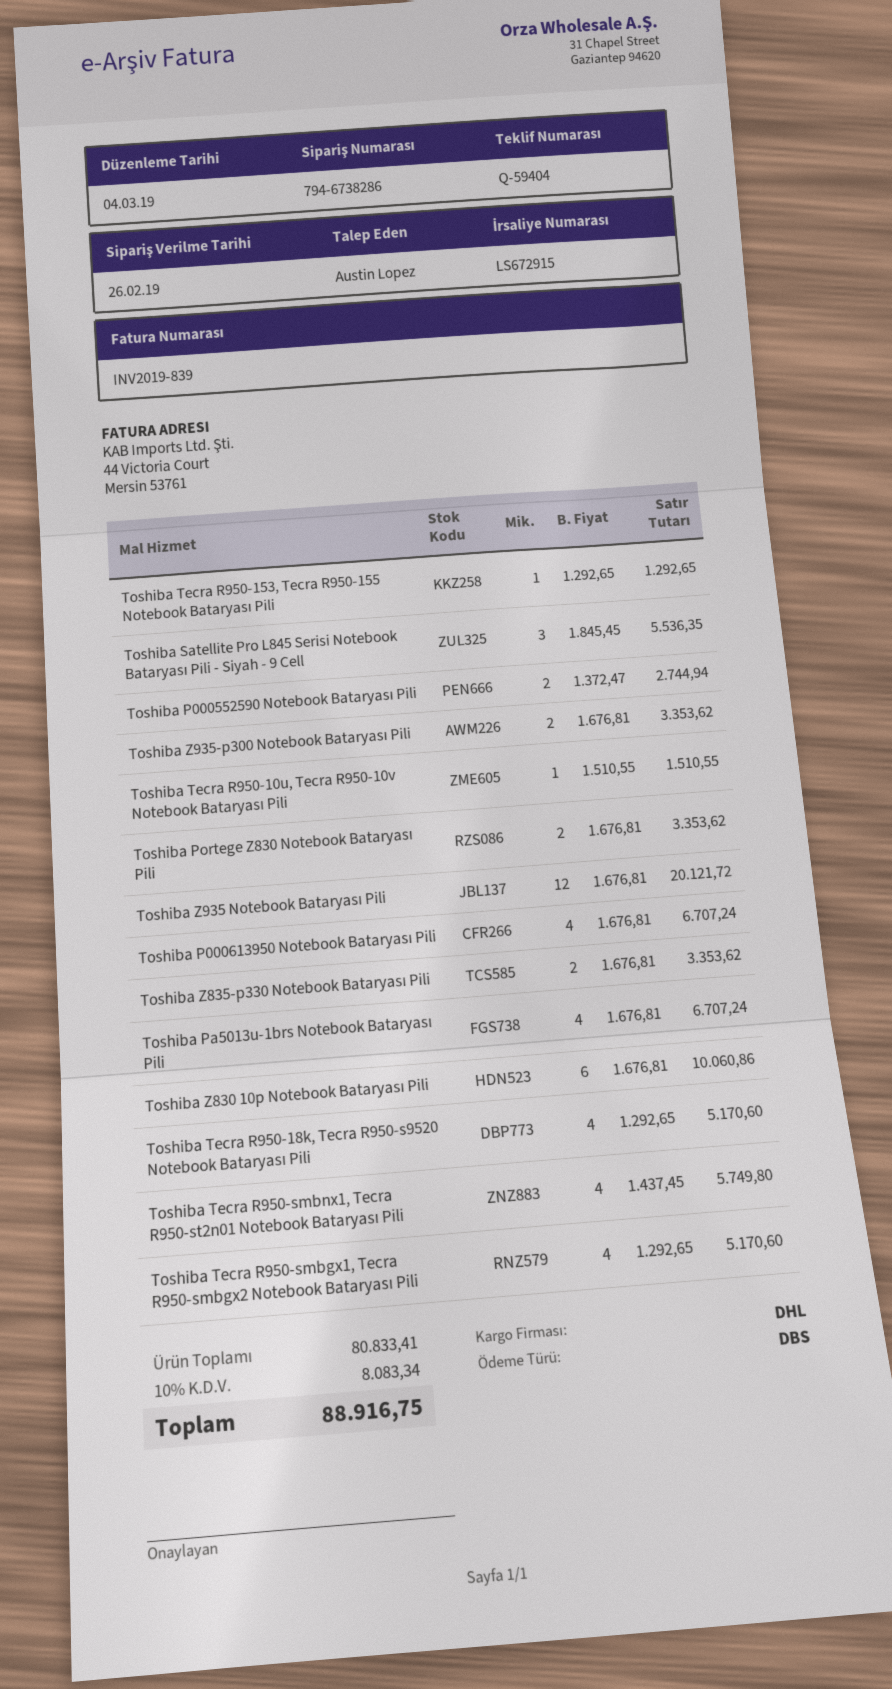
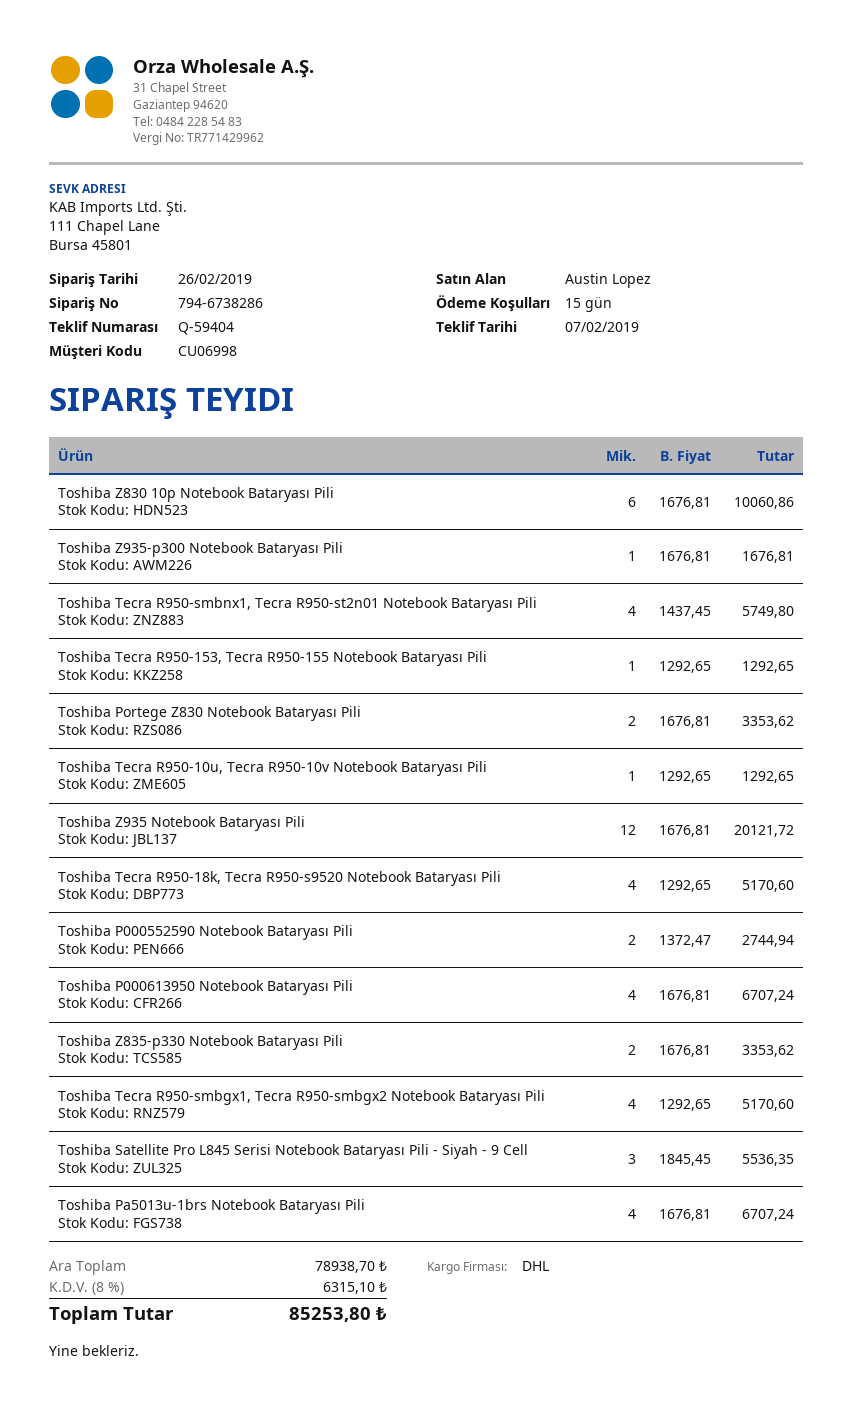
Toshiba Z935-p300 Notebook Bataryası Pili: 2 x 1676.81 = 3353.62 -> 1 x 1676.81 = 1676.81
Toshiba Tecra R950-10u, Tecra R950-10v Notebook Bataryası Pili: 1 x 1510.55 = 1510.55 -> 1 x 1292.65 = 1292.65
subtotal: 80833.41 -> 78938.70
tax: 10% = 8083.34 -> 8% = 6315.10
total: 88916.75 -> 85253.80

